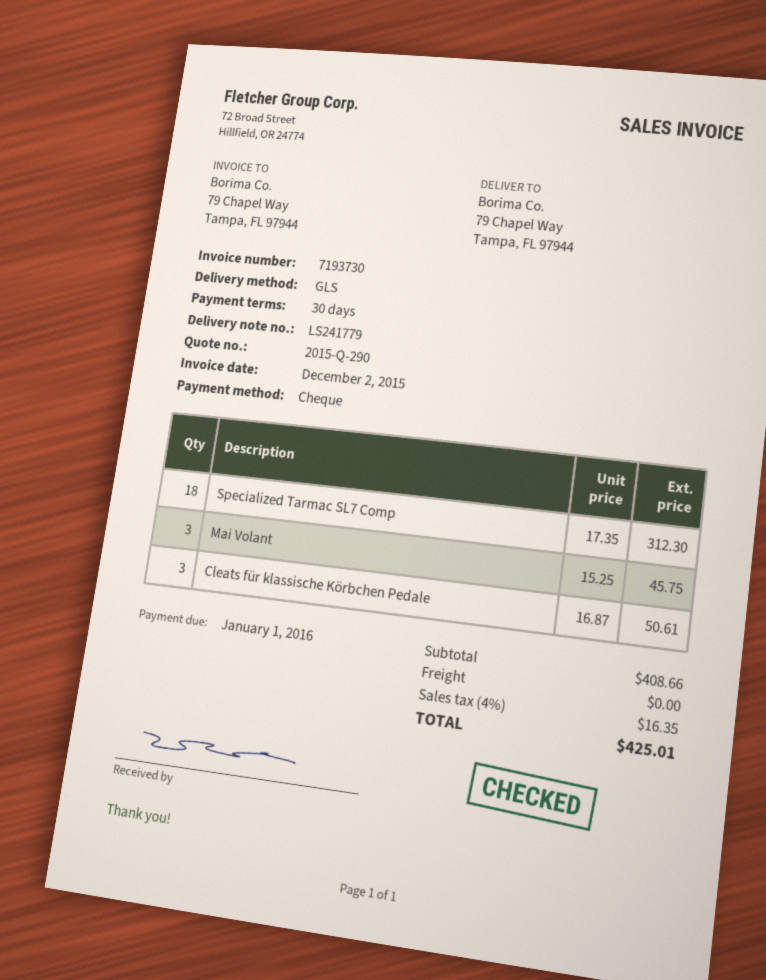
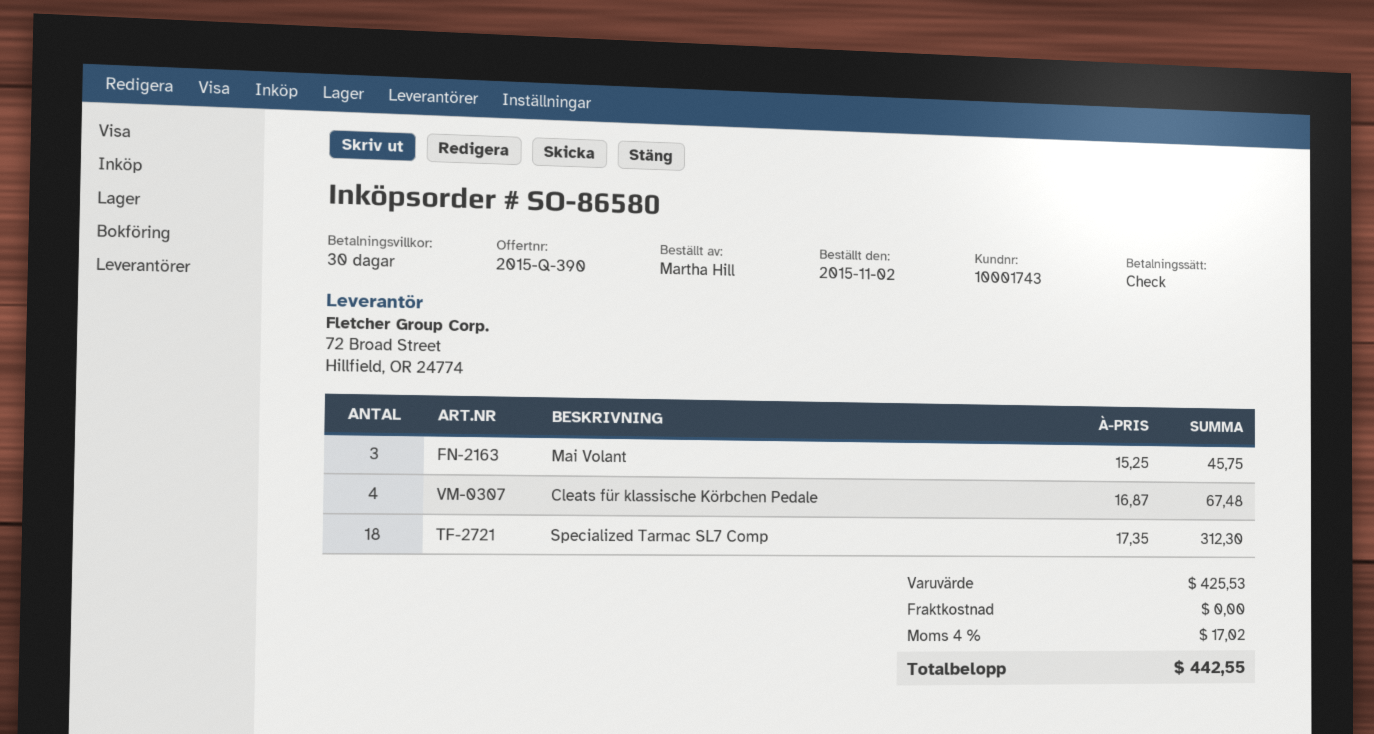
quote number: 2015-Q-290 -> 2015-Q-390
Cleats für klassische Körbchen Pedale: 3 x 16.87 = 50.61 -> 4 x 16.87 = 67.48
subtotal: 408.66 -> 425.53
tax: 4% = 16.35 -> 4% = 17.02
total: 425.01 -> 442.55

